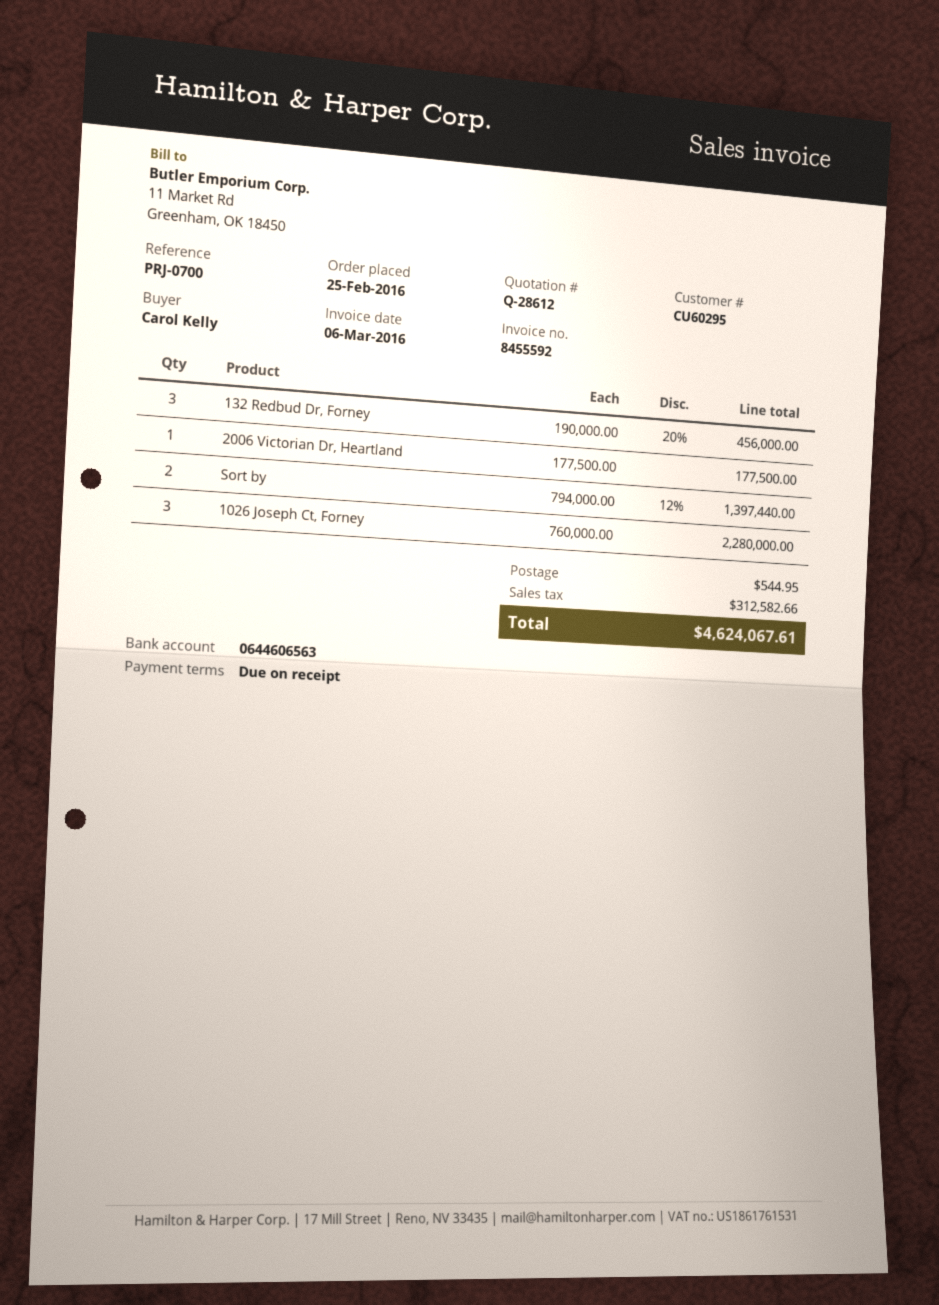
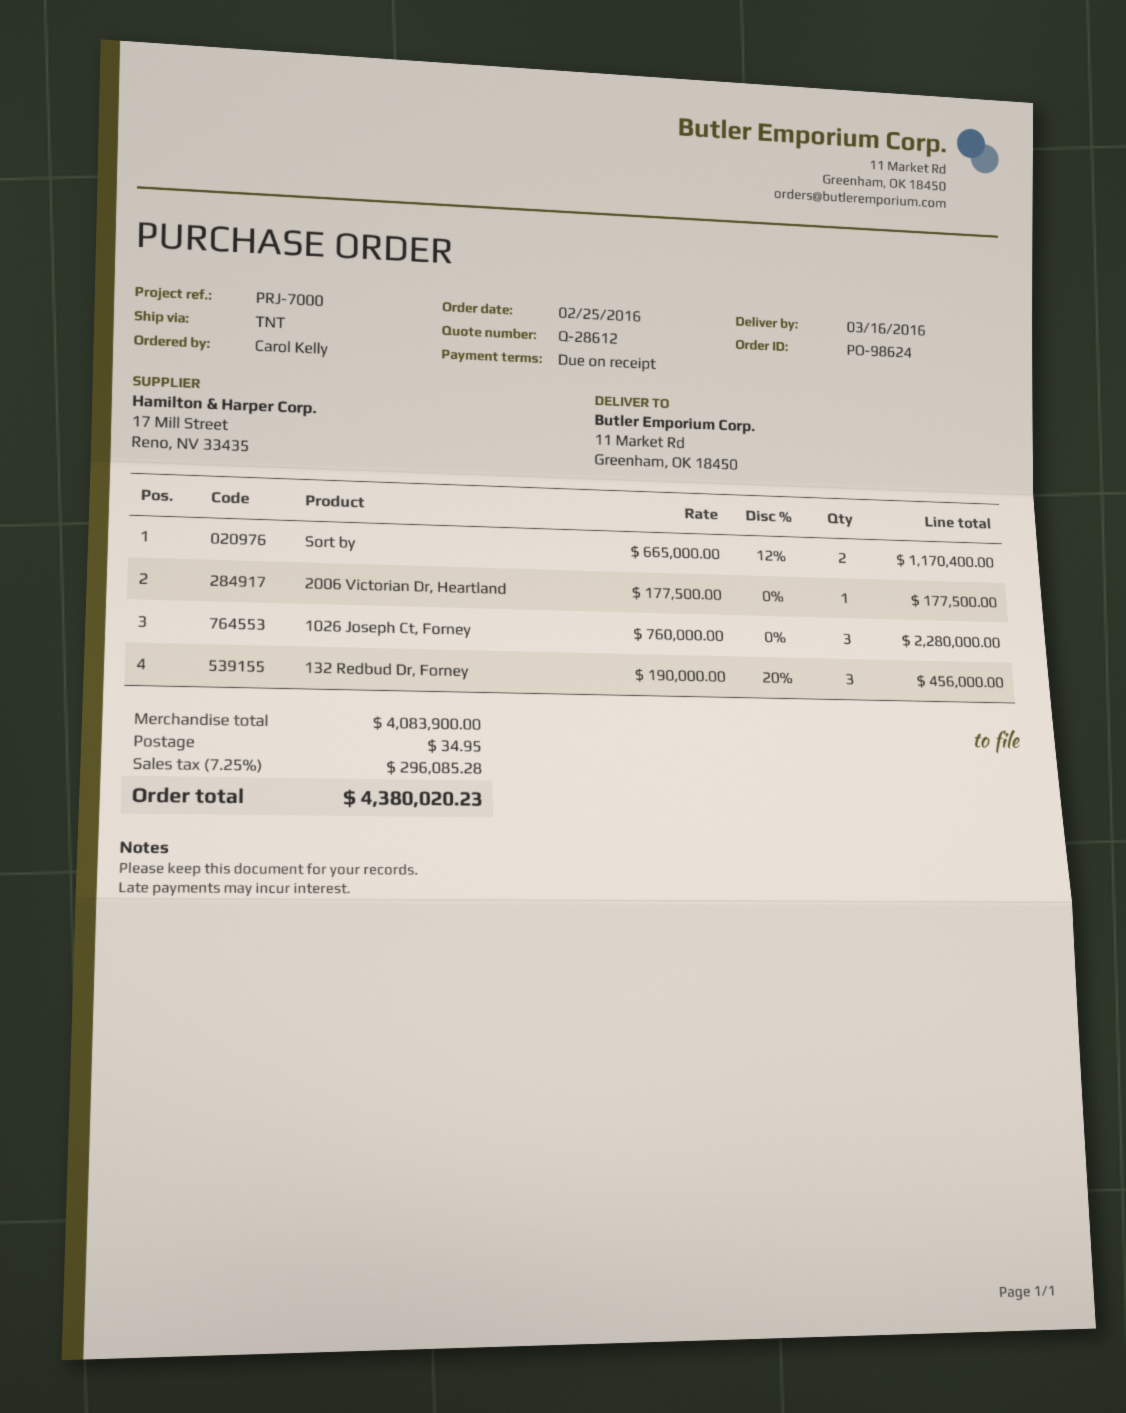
reference: PRJ-0700 -> PRJ-7000
Sort by: 2 x 794000.00 - 12% = 1397440.00 -> 2 x 665000.00 - 12% = 1170400.00
shipping: 544.95 -> 34.95
tax: 312582.66 -> 296085.28
total: 4624067.61 -> 4380020.23

